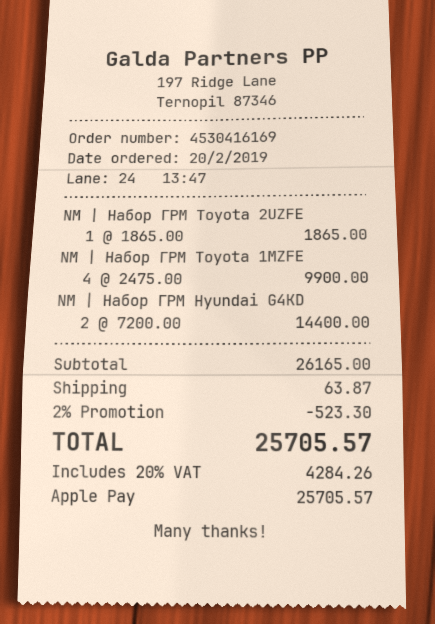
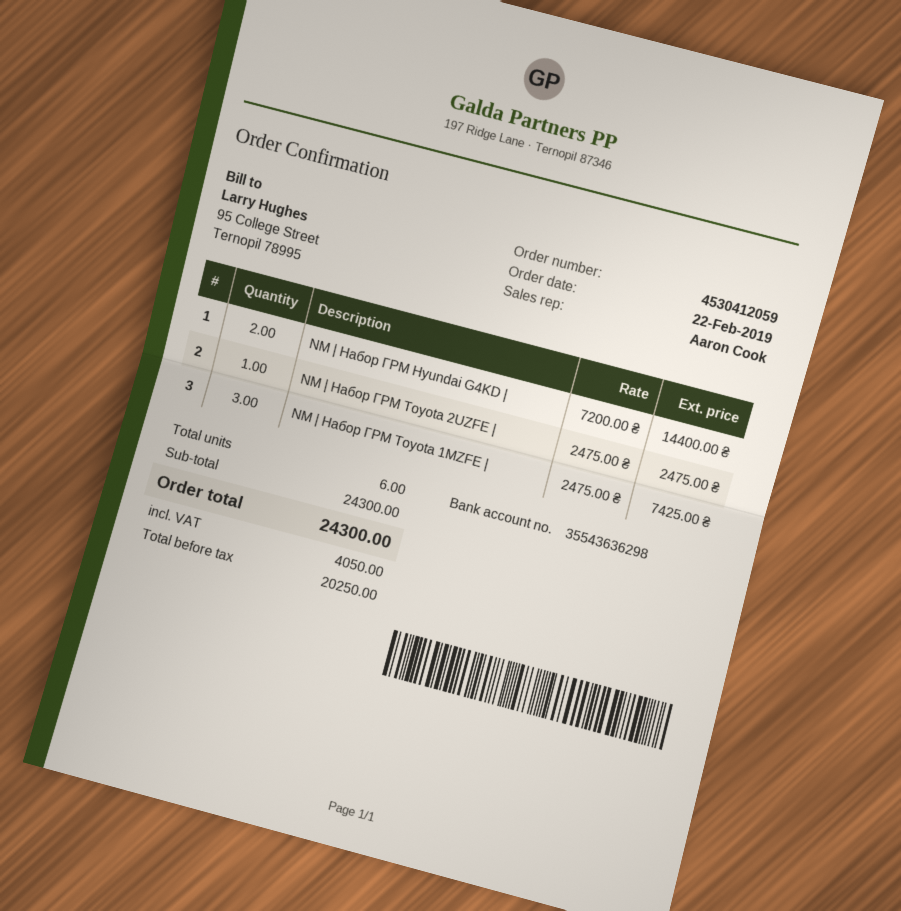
order number: 4530416169 -> 4530412059
order date: 2019-02-20 -> 2019-02-22
NM | Набор ГРМ Toyota 2UZFE: 1 x 1865.00 = 1865.00 -> 1 x 2475.00 = 2475.00
NM | Набор ГРМ Toyota 1MZFE: 4 x 2475.00 = 9900.00 -> 3 x 2475.00 = 7425.00
subtotal: 26165.00 -> 24300.00
discount: 2% = 523.30 -> none
shipping: 63.87 -> none
tax: 4284.26 -> 4050.00
total: 25705.57 -> 24300.00

